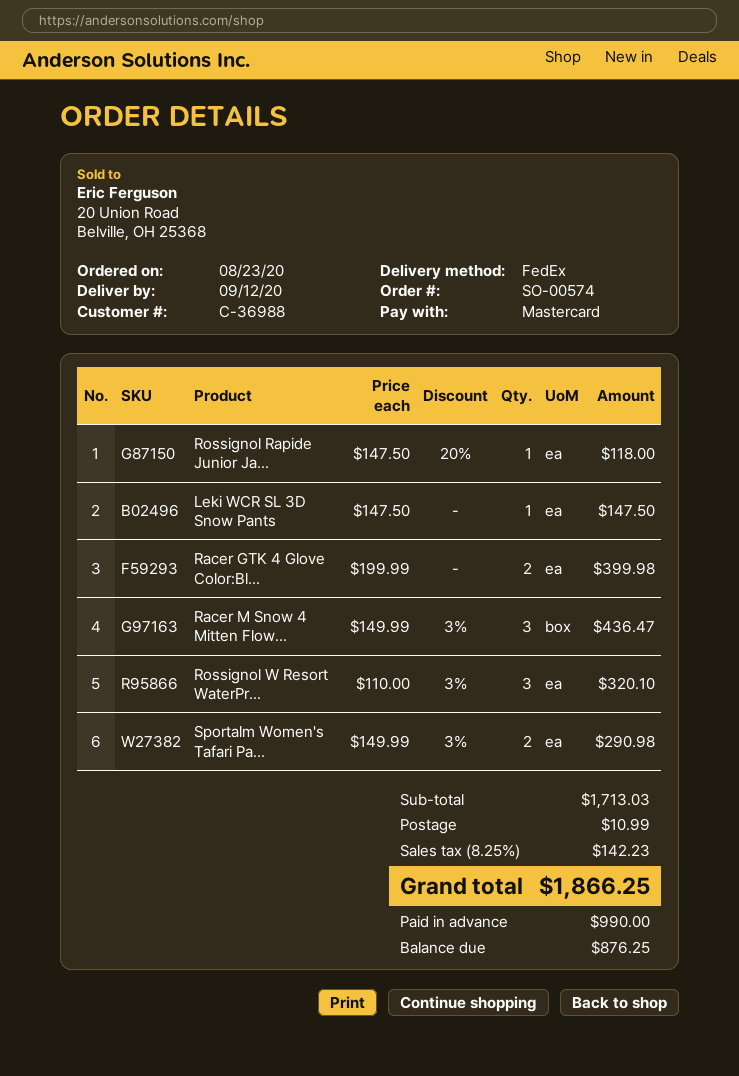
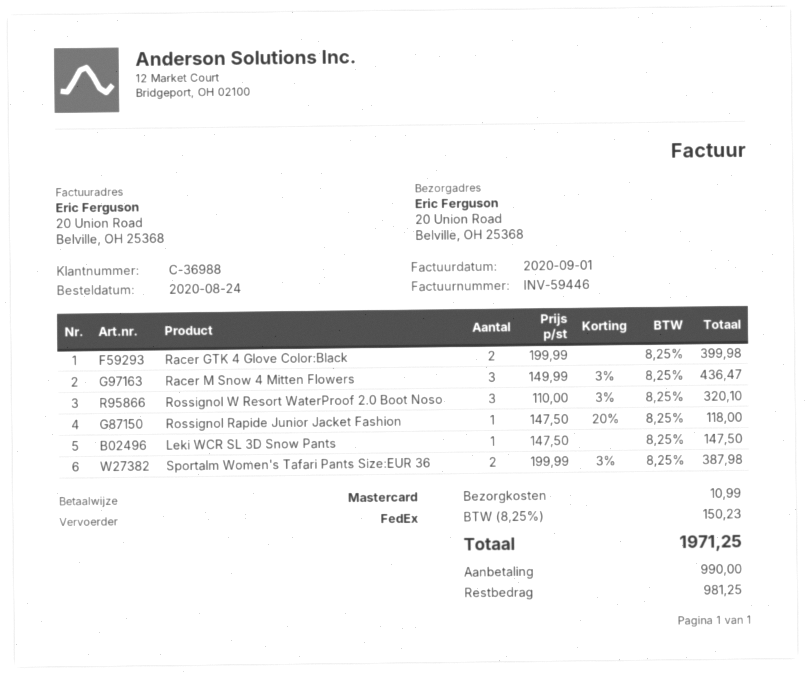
order date: 2020-08-23 -> 2020-08-24
Sportalm Women's Tafari Pa...: 2 x 149.99 - 3% = 290.98 -> 2 x 199.99 - 3% = 387.98
tax: 8.25% = 142.23 -> 8.25% = 150.23
total: 1866.25 -> 1971.25
balance: 876.25 -> 981.25

